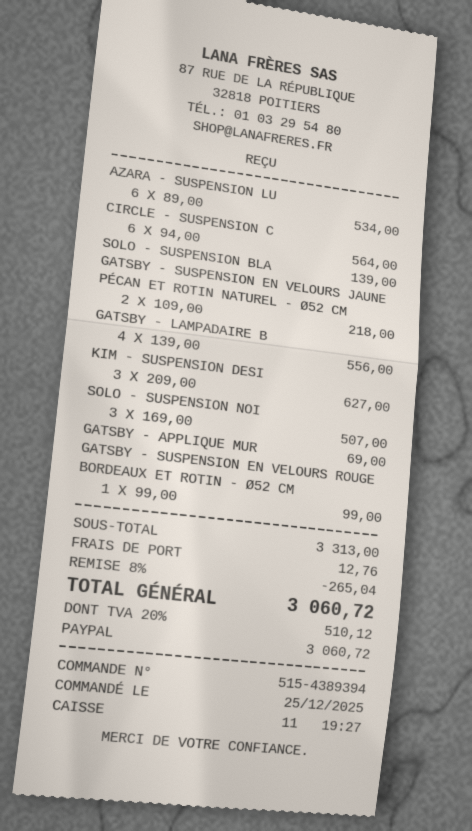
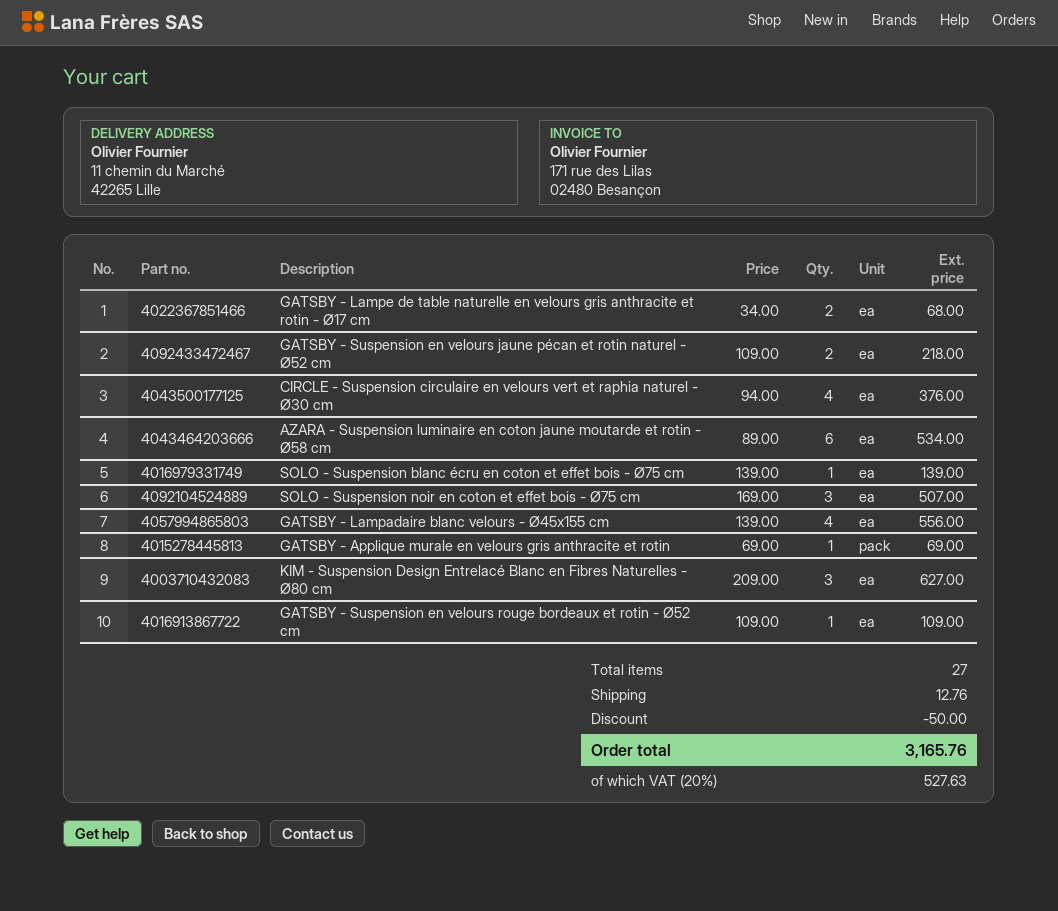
CIRCLE - SUSPENSION C: 6 x 94.00 = 564.00 -> 4 x 94.00 = 376.00
GATSBY - SUSPENSION EN VELOURS ROUGE BORDEAUX ET ROTIN - Ø52 CM: 1 x 99.00 = 99.00 -> 1 x 109.00 = 109.00
GATSBY - Lampe de table naturelle en velours gris anthracite et rotin - Ø17 cm: none -> 2 x 34.00 = 68.00
discount: 265.04 -> 50.00
tax: 20% = 510.12 -> 20% = 527.63
total: 3060.72 -> 3165.76

